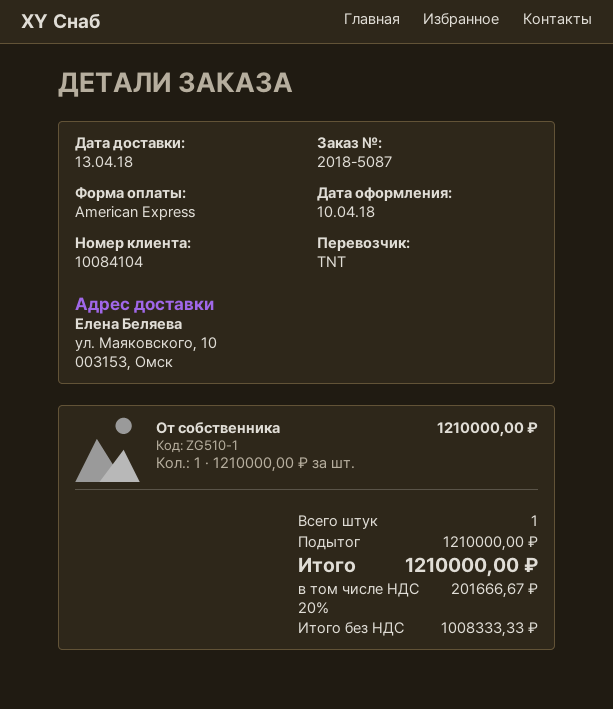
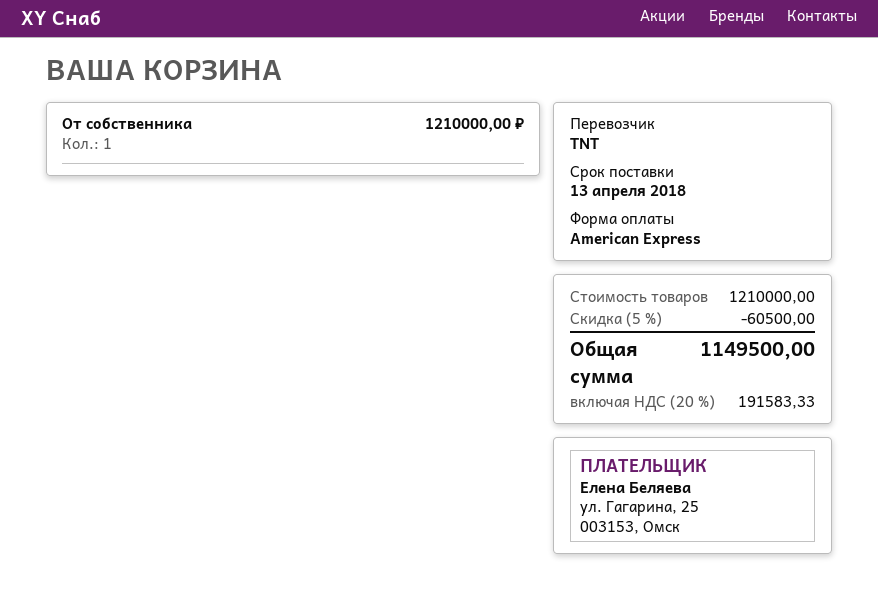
discount: none -> 5% = 60500.00
tax: 20% = 201666.67 -> 20% = 191583.33
total: 1210000.00 -> 1149500.00

